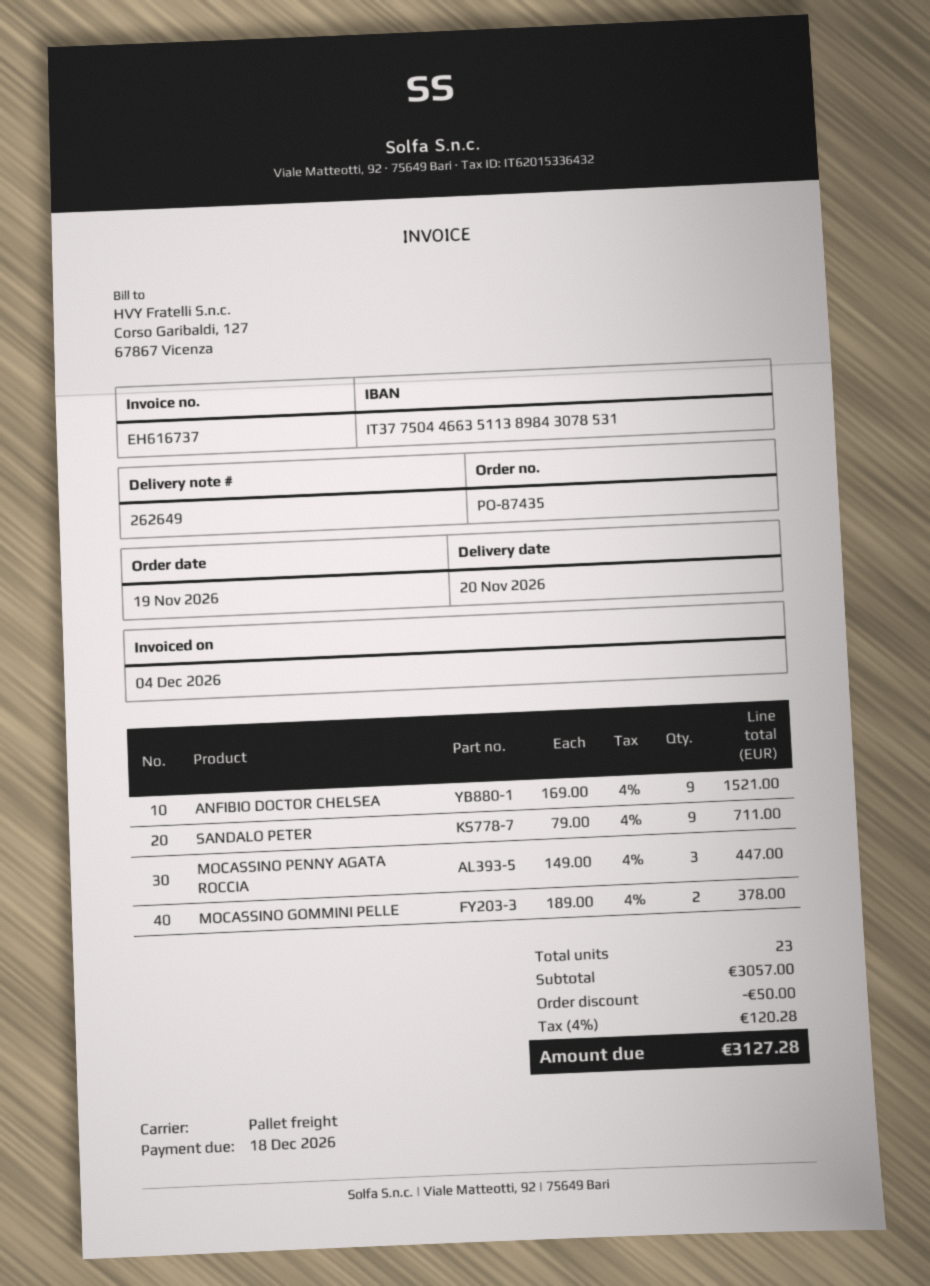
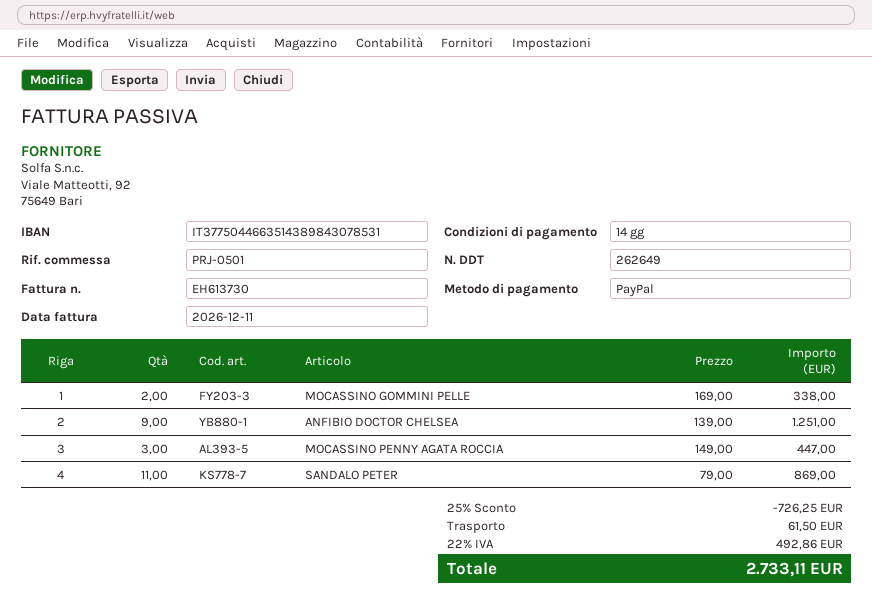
invoice number: EH616737 -> EH613730
invoice date: 2026-12-04 -> 2026-12-11
bank account: IT3775044663511389843078531 -> IT3775044663514389843078531
ANFIBIO DOCTOR CHELSEA: 9 x 169.00 = 1521.00 -> 9 x 139.00 = 1251.00
SANDALO PETER: 9 x 79.00 = 711.00 -> 11 x 79.00 = 869.00
MOCASSINO GOMMINI PELLE: 2 x 189.00 = 378.00 -> 2 x 169.00 = 338.00
discount: 50.00 -> 726.25
shipping: none -> 61.50
tax: 4% = 120.28 -> 22% = 492.86
total: 3127.28 -> 2733.11

